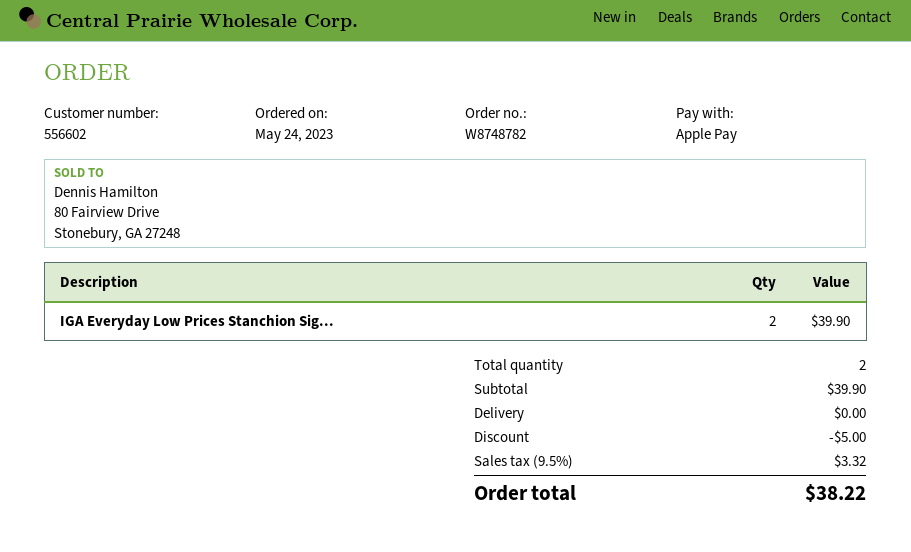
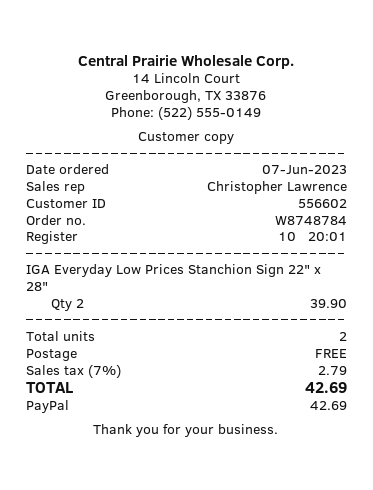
order number: W8748782 -> W8748784
order date: 2023-05-24 -> 2023-06-07
payment method: Apple Pay -> PayPal
discount: 5.00 -> none
tax: 9.5% = 3.32 -> 7% = 2.79
total: 38.22 -> 42.69

